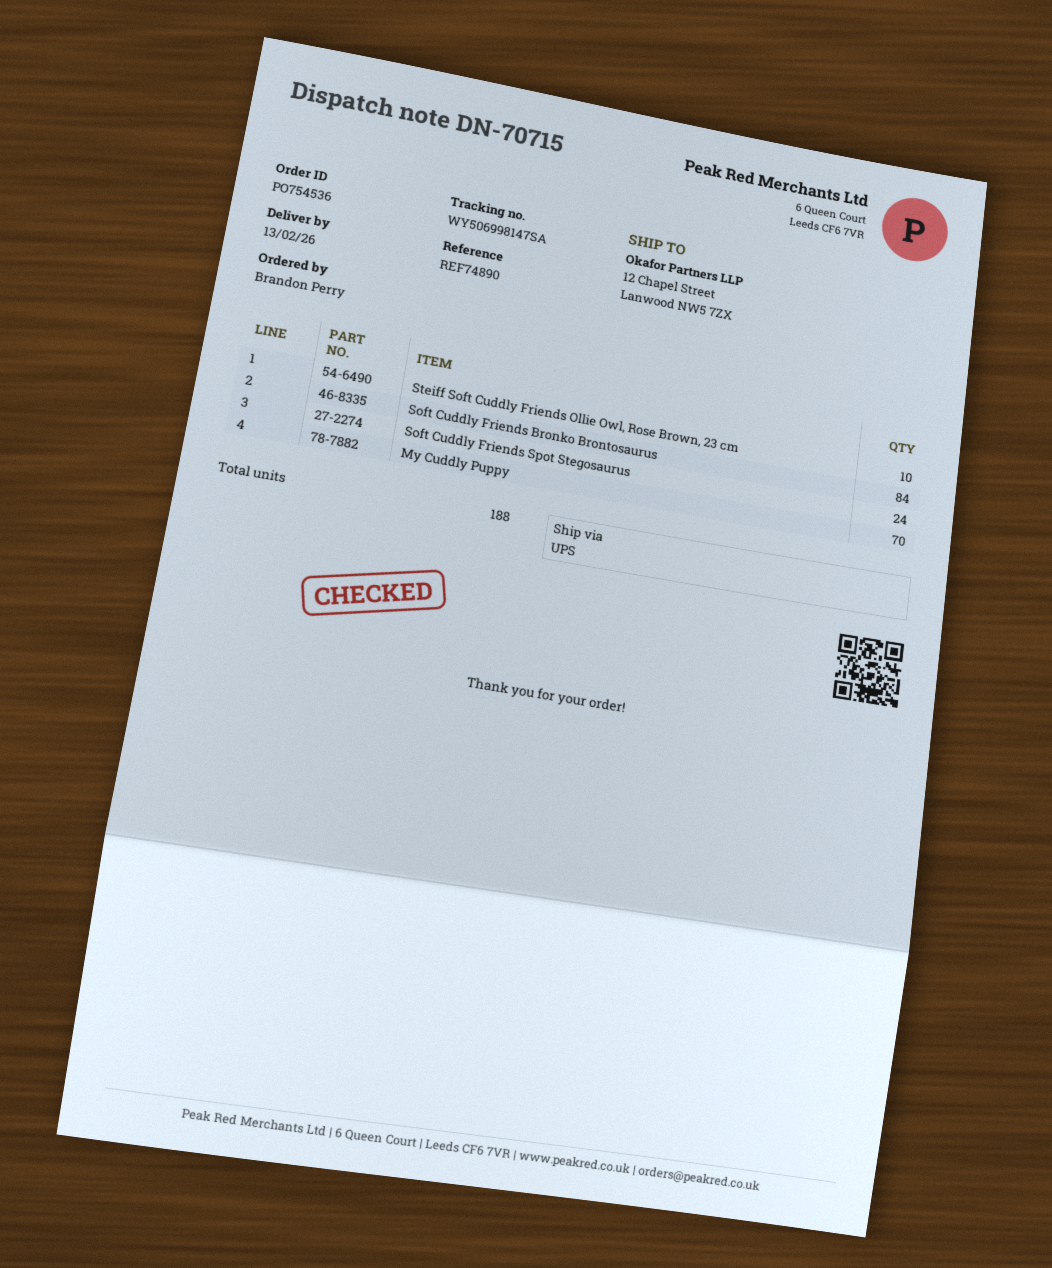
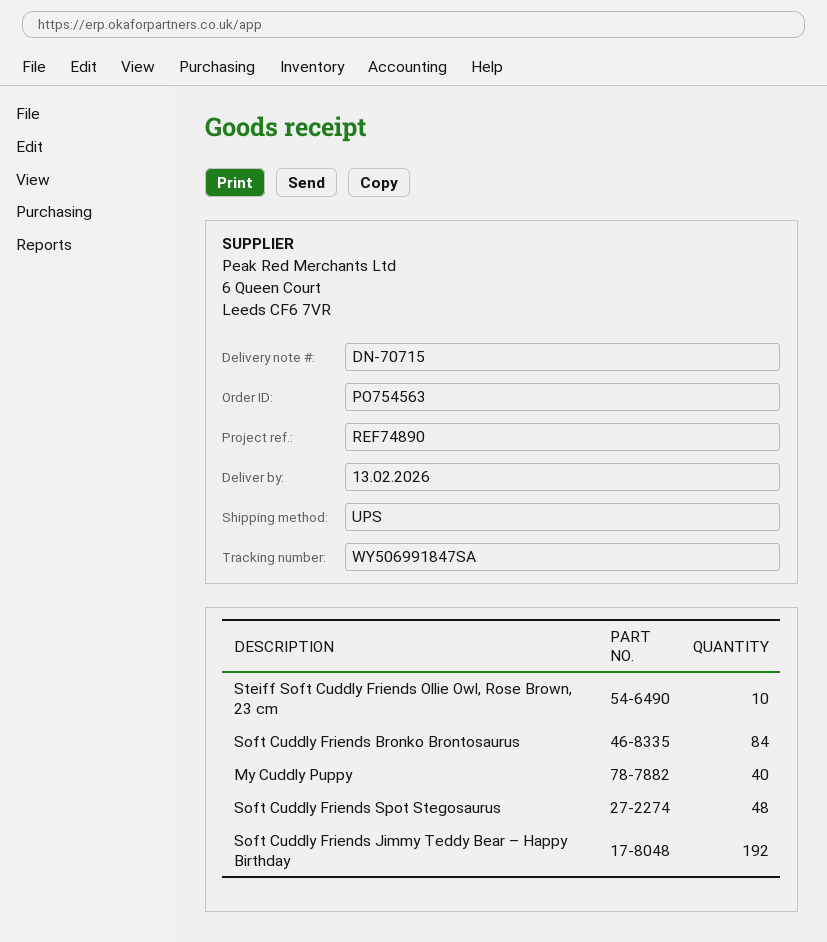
order number: PO754536 -> PO754563
tracking number: WY506998147SA -> WY506991847SA
Soft Cuddly Friends Spot Stegosaurus: 24 -> 48
My Cuddly Puppy: 70 -> 40
Soft Cuddly Friends Jimmy Teddy Bear – Happy Birthday: none -> 192

